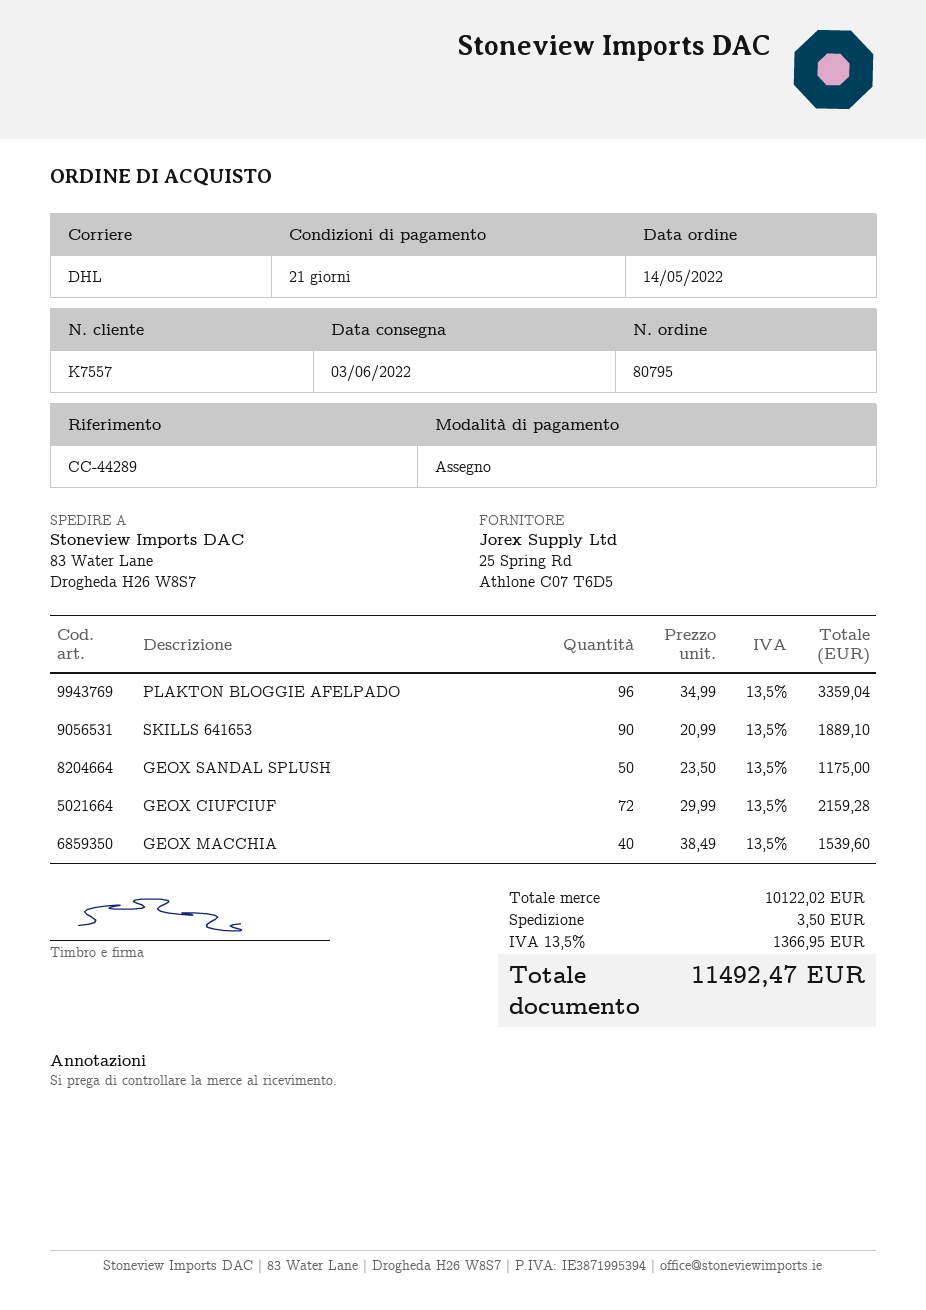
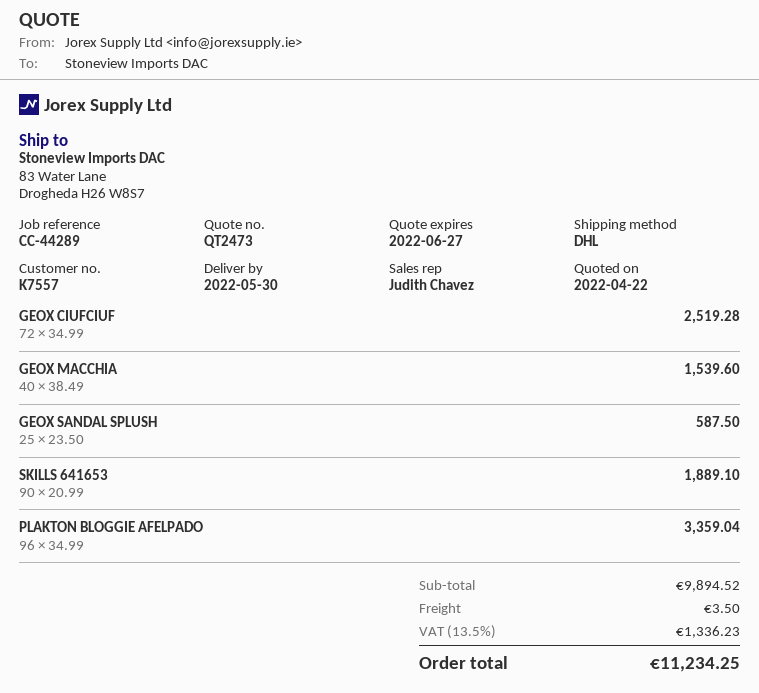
delivery date: 2022-06-03 -> 2022-05-30
GEOX SANDAL SPLUSH: 50 x 23.50 = 1175.00 -> 25 x 23.50 = 587.50
GEOX CIUFCIUF: 72 x 29.99 = 2159.28 -> 72 x 34.99 = 2519.28
subtotal: 10122.02 -> 9894.52
tax: 13.5% = 1366.95 -> 13.5% = 1336.23
total: 11492.47 -> 11234.25

